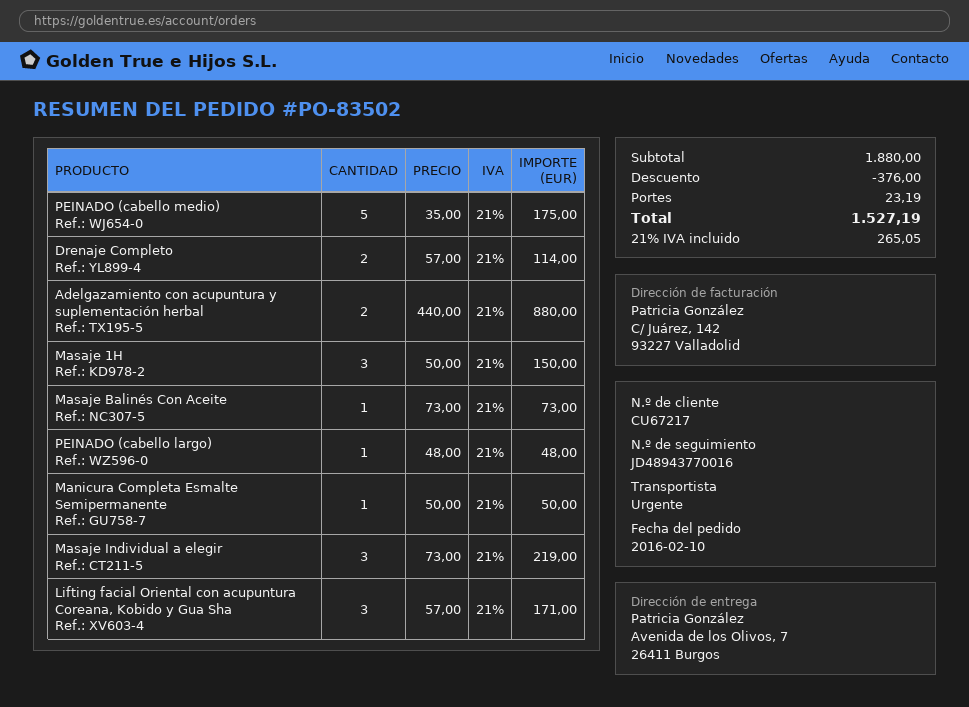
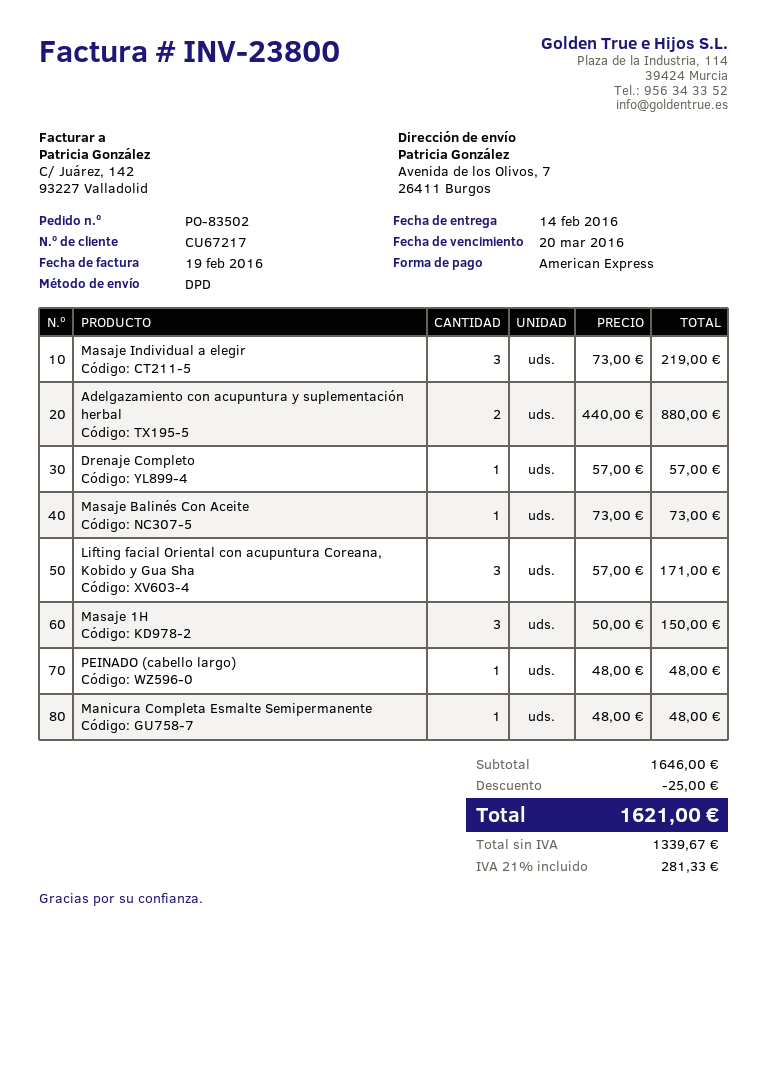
shipping method: express -> DPD
PEINADO (cabello medio): 5 x 35.00 = 175.00 -> none
Drenaje Completo: 2 x 57.00 = 114.00 -> 1 x 57.00 = 57.00
Manicura Completa Esmalte Semipermanente: 1 x 50.00 = 50.00 -> 1 x 48.00 = 48.00
subtotal: 1880.00 -> 1646.00
discount: 376.00 -> 25.00
shipping: 23.19 -> none
tax: 21% = 265.05 -> 21% = 281.33
total: 1527.19 -> 1621.00

